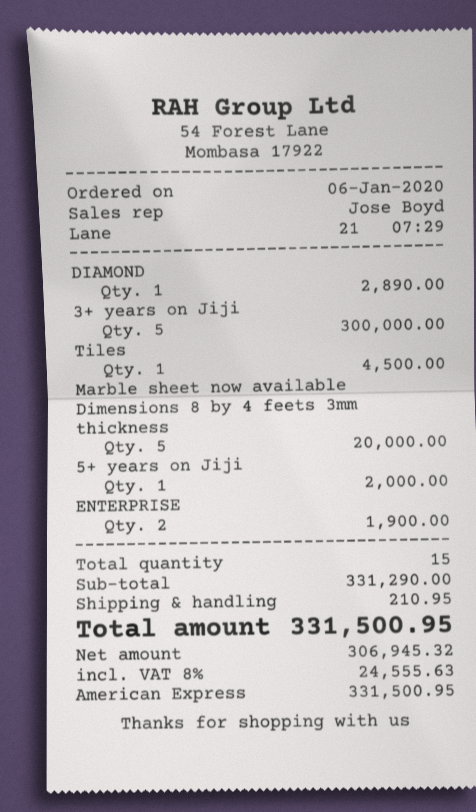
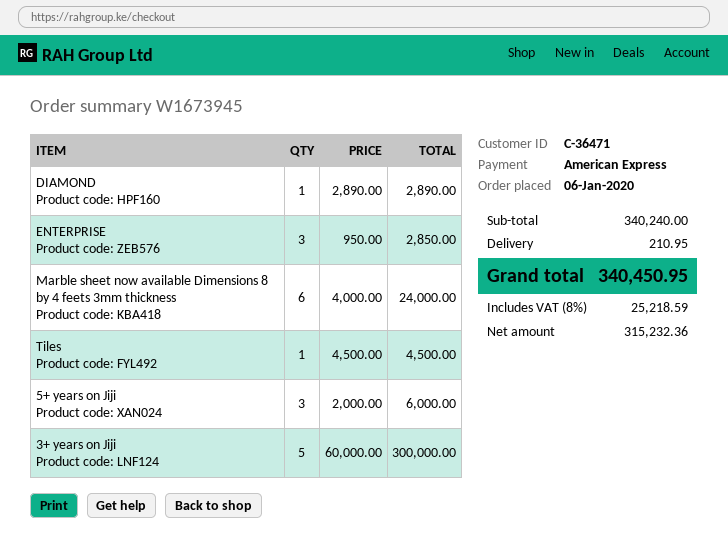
Marble sheet now available Dimensions 8 by 4 feets 3mm thickness: 5 for 20000.00 -> 6 for 24000.00
5+ years on Jiji: 1 for 2000.00 -> 3 for 6000.00
ENTERPRISE: 2 for 1900.00 -> 3 for 2850.00
subtotal: 331290.00 -> 340240.00
net: 306945.32 -> 315232.36
tax: 8% = 24555.63 -> 8% = 25218.59
total: 331500.95 -> 340450.95

